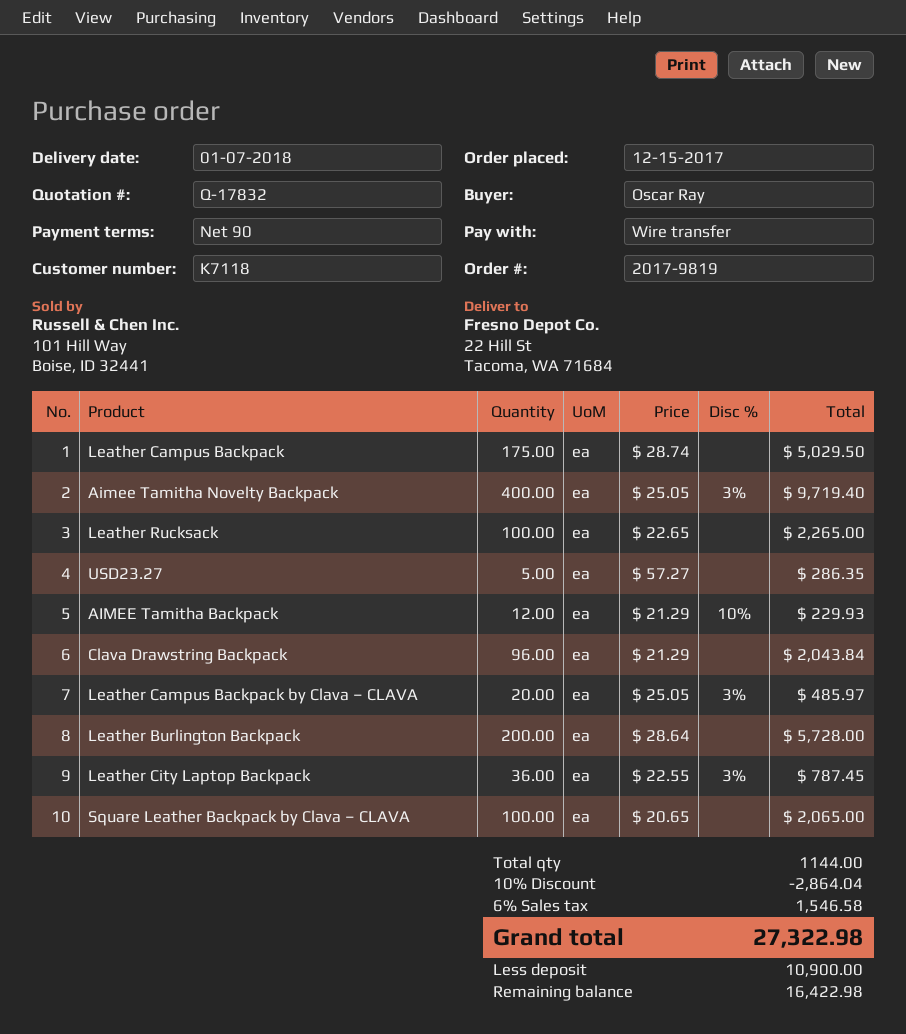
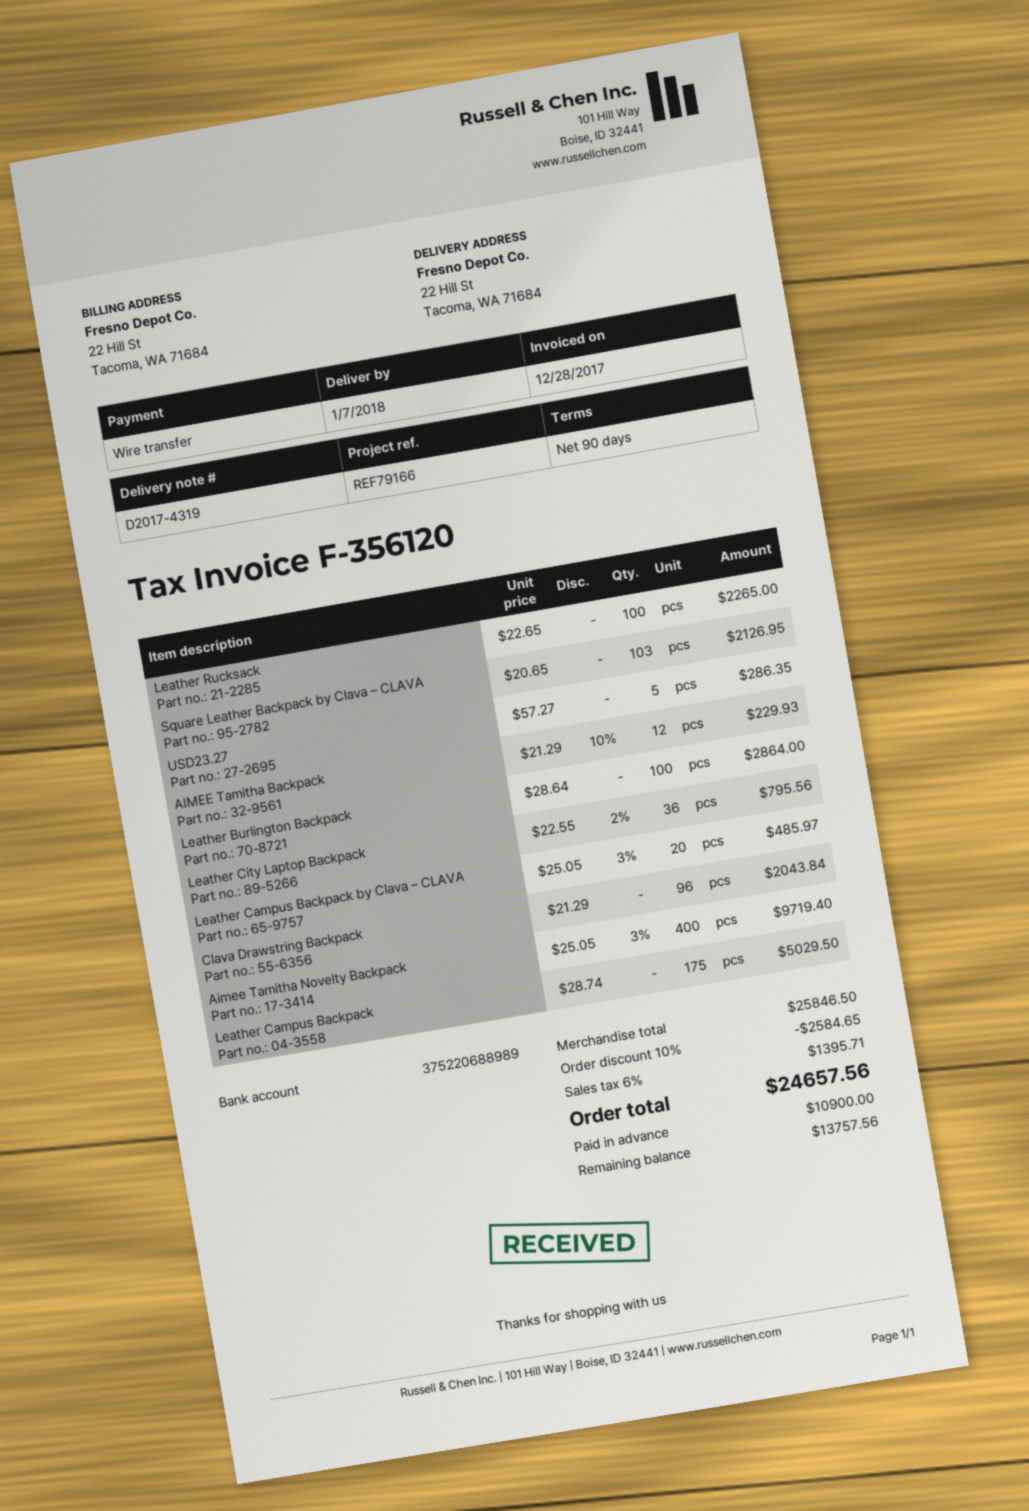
Leather Burlington Backpack: 200 x 28.64 = 5728.00 -> 100 x 28.64 = 2864.00
Leather City Laptop Backpack: 36 x 22.55 - 3% = 787.45 -> 36 x 22.55 - 2% = 795.56
Square Leather Backpack by Clava – CLAVA: 100 x 20.65 = 2065.00 -> 103 x 20.65 = 2126.95
discount: 10% = 2864.04 -> 10% = 2584.65
tax: 6% = 1546.58 -> 6% = 1395.71
total: 27322.98 -> 24657.56
balance: 16422.98 -> 13757.56

